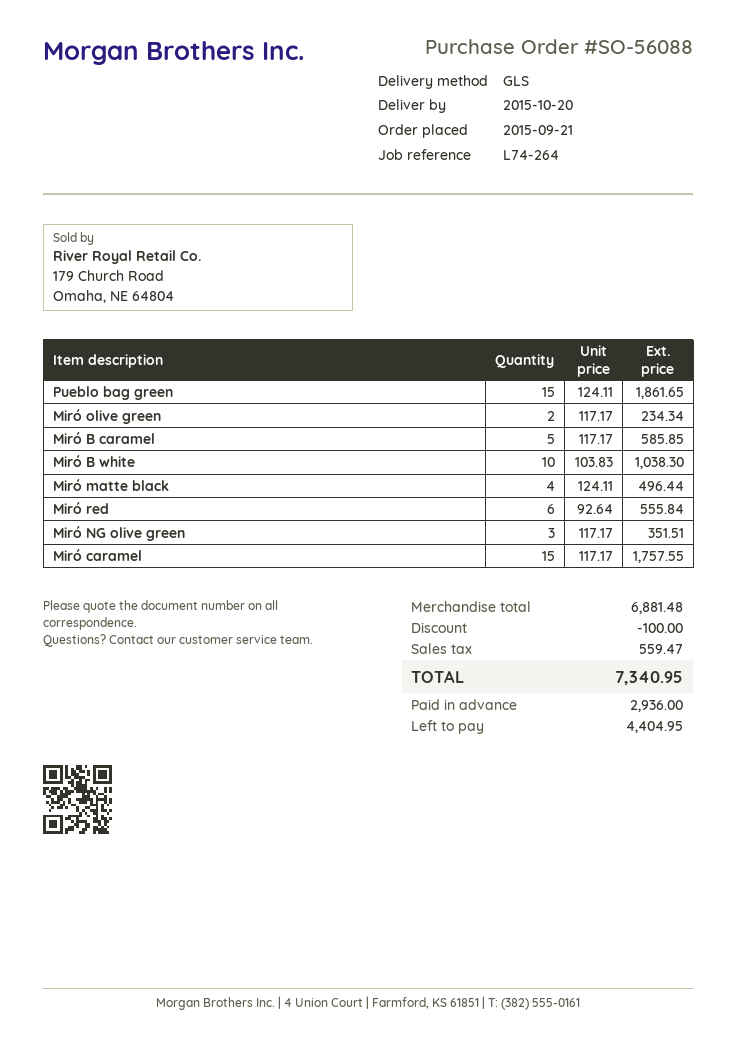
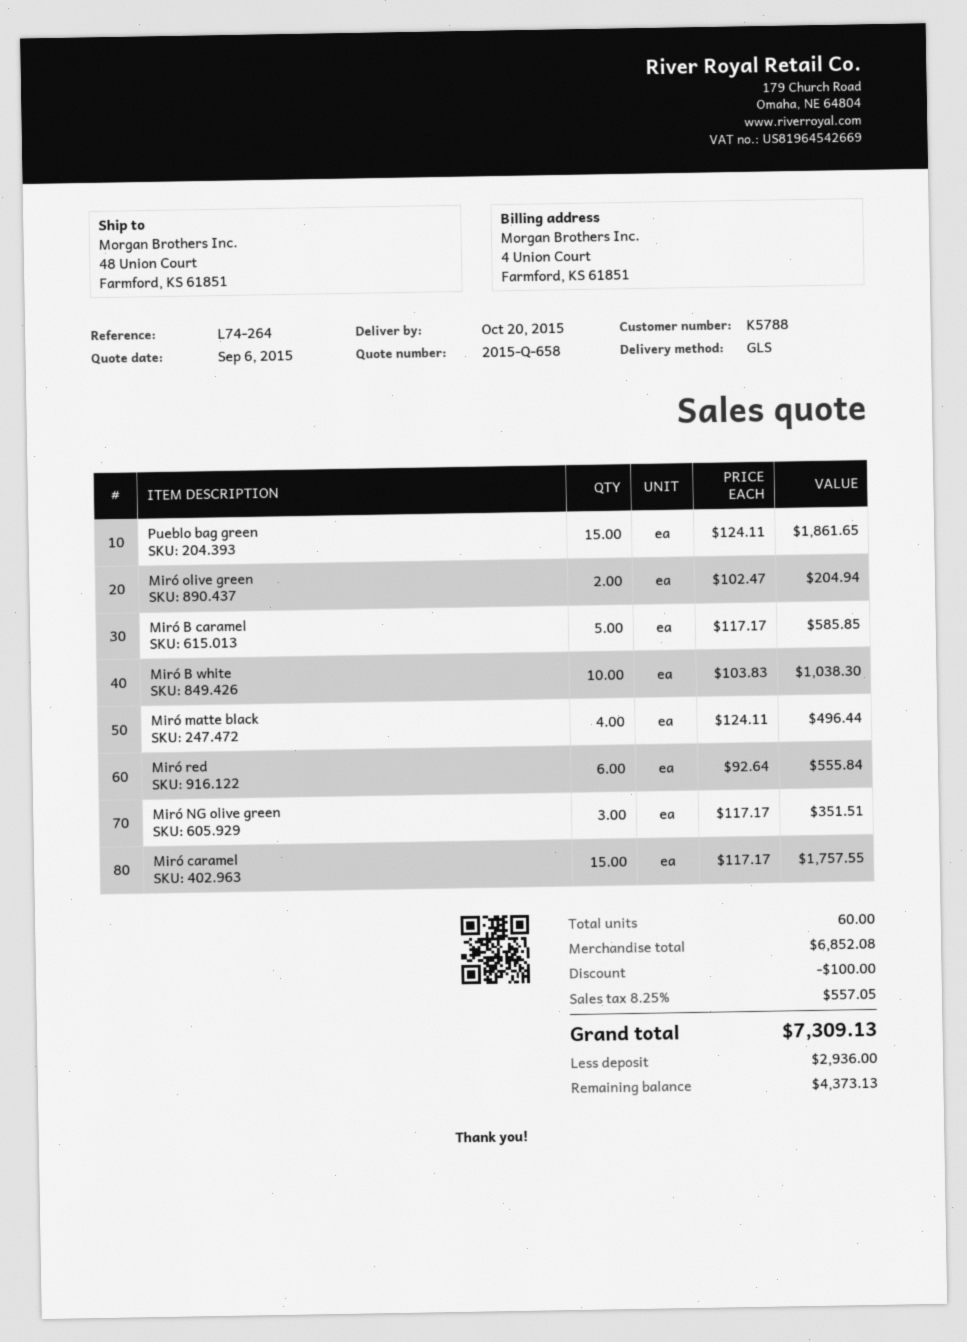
Miró olive green: 2 x 117.17 = 234.34 -> 2 x 102.47 = 204.94
subtotal: 6881.48 -> 6852.08
tax: 559.47 -> 557.05
total: 7340.95 -> 7309.13
balance: 4404.95 -> 4373.13

